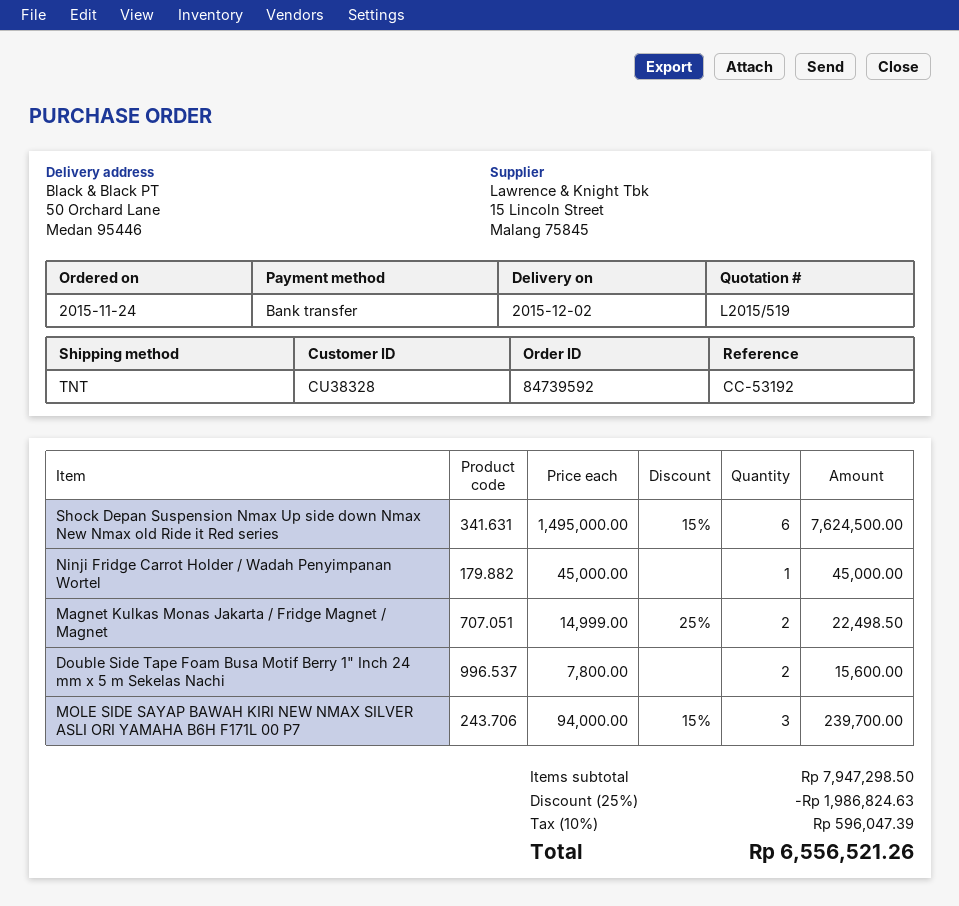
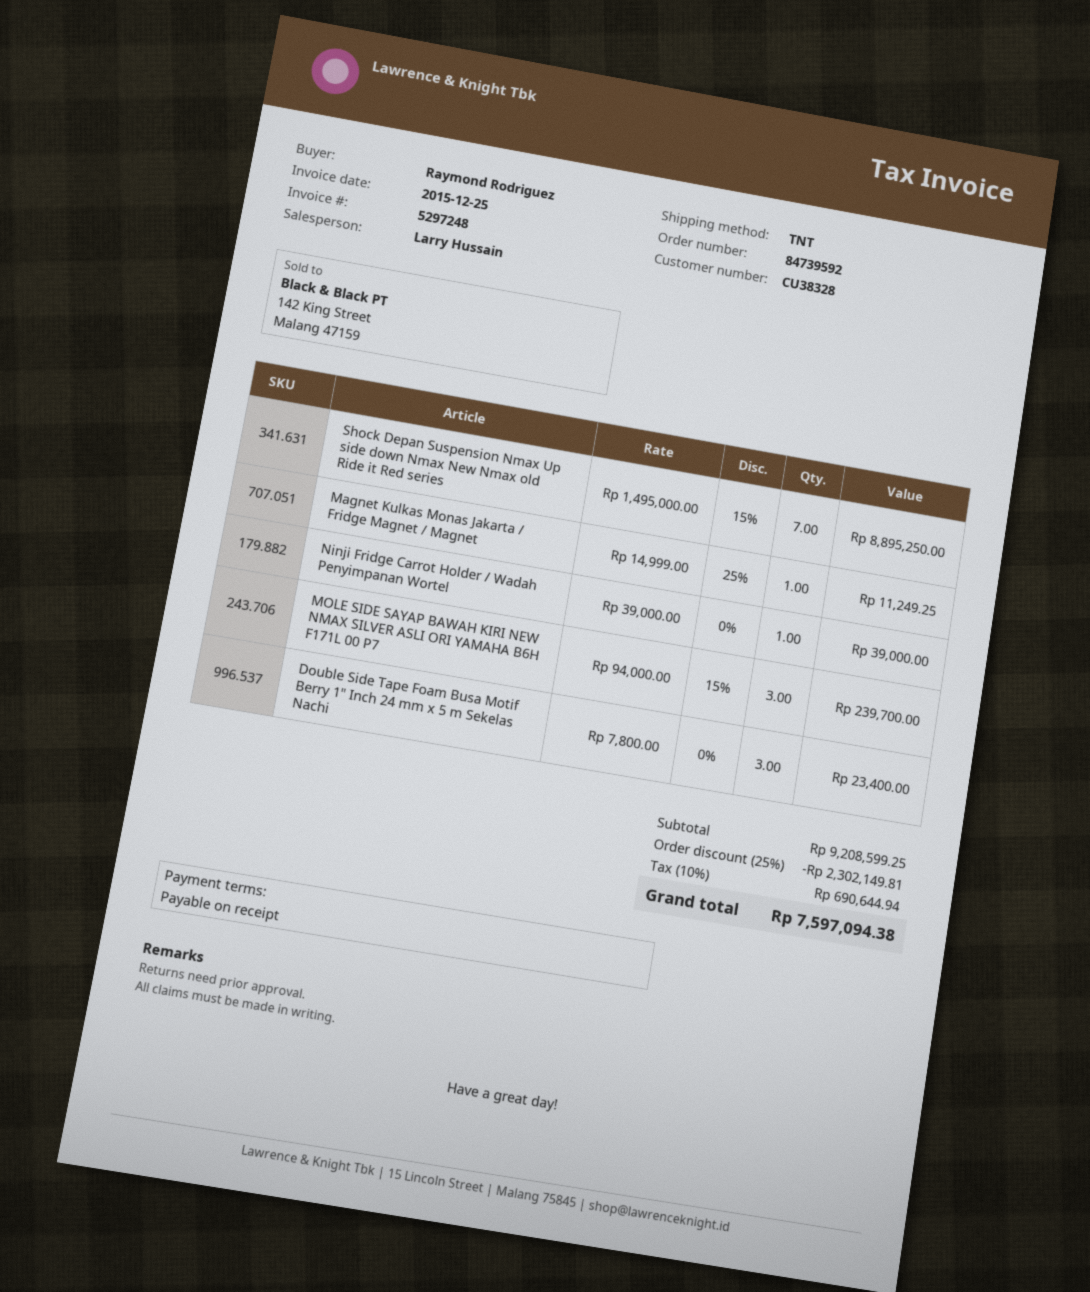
Shock Depan Suspension Nmax Up side down Nmax New Nmax old Ride it Red series: 6 x 1495000.00 - 15% = 7624500.00 -> 7 x 1495000.00 - 15% = 8895250.00
Ninji Fridge Carrot Holder / Wadah Penyimpanan Wortel: 1 x 45000.00 = 45000.00 -> 1 x 39000.00 = 39000.00
Magnet Kulkas Monas Jakarta / Fridge Magnet / Magnet: 2 x 14999.00 - 25% = 22498.50 -> 1 x 14999.00 - 25% = 11249.25
Double Side Tape Foam Busa Motif Berry 1" Inch 24 mm x 5 m Sekelas Nachi: 2 x 7800.00 = 15600.00 -> 3 x 7800.00 = 23400.00
subtotal: 7947298.50 -> 9208599.25
discount: 25% = 1986824.63 -> 25% = 2302149.81
tax: 10% = 596047.39 -> 10% = 690644.94
total: 6556521.26 -> 7597094.38

